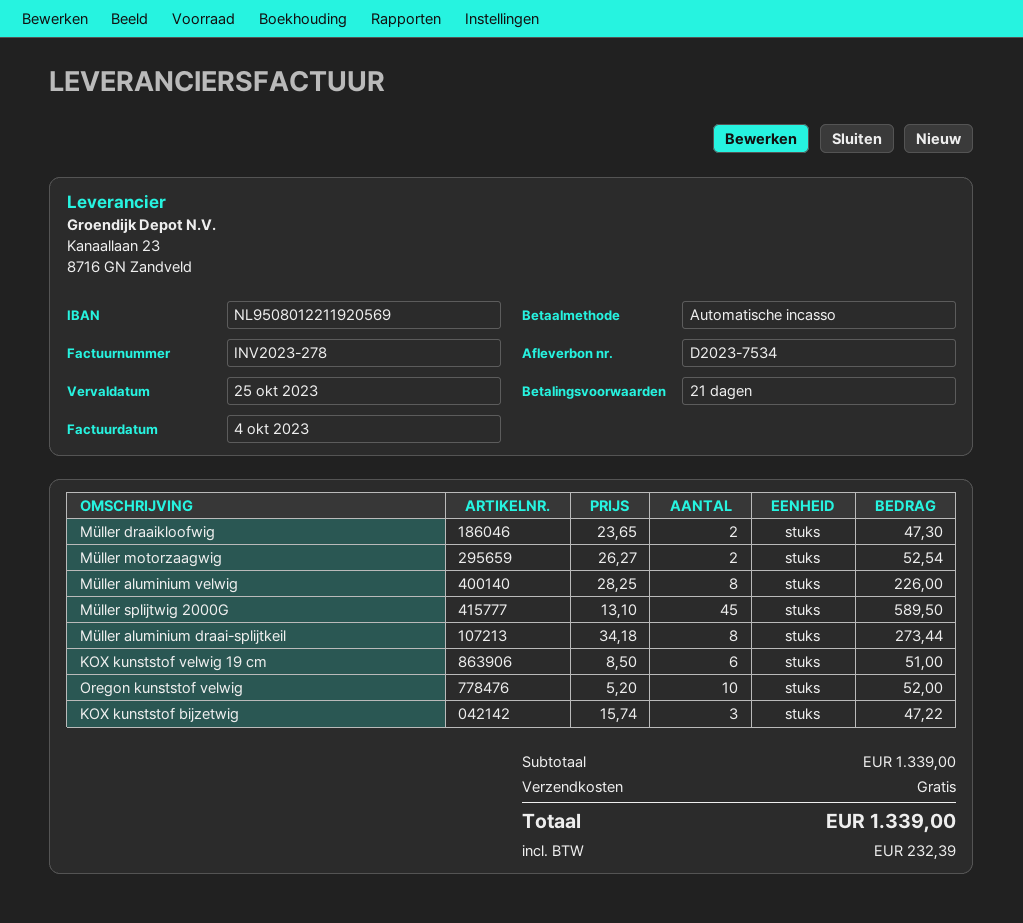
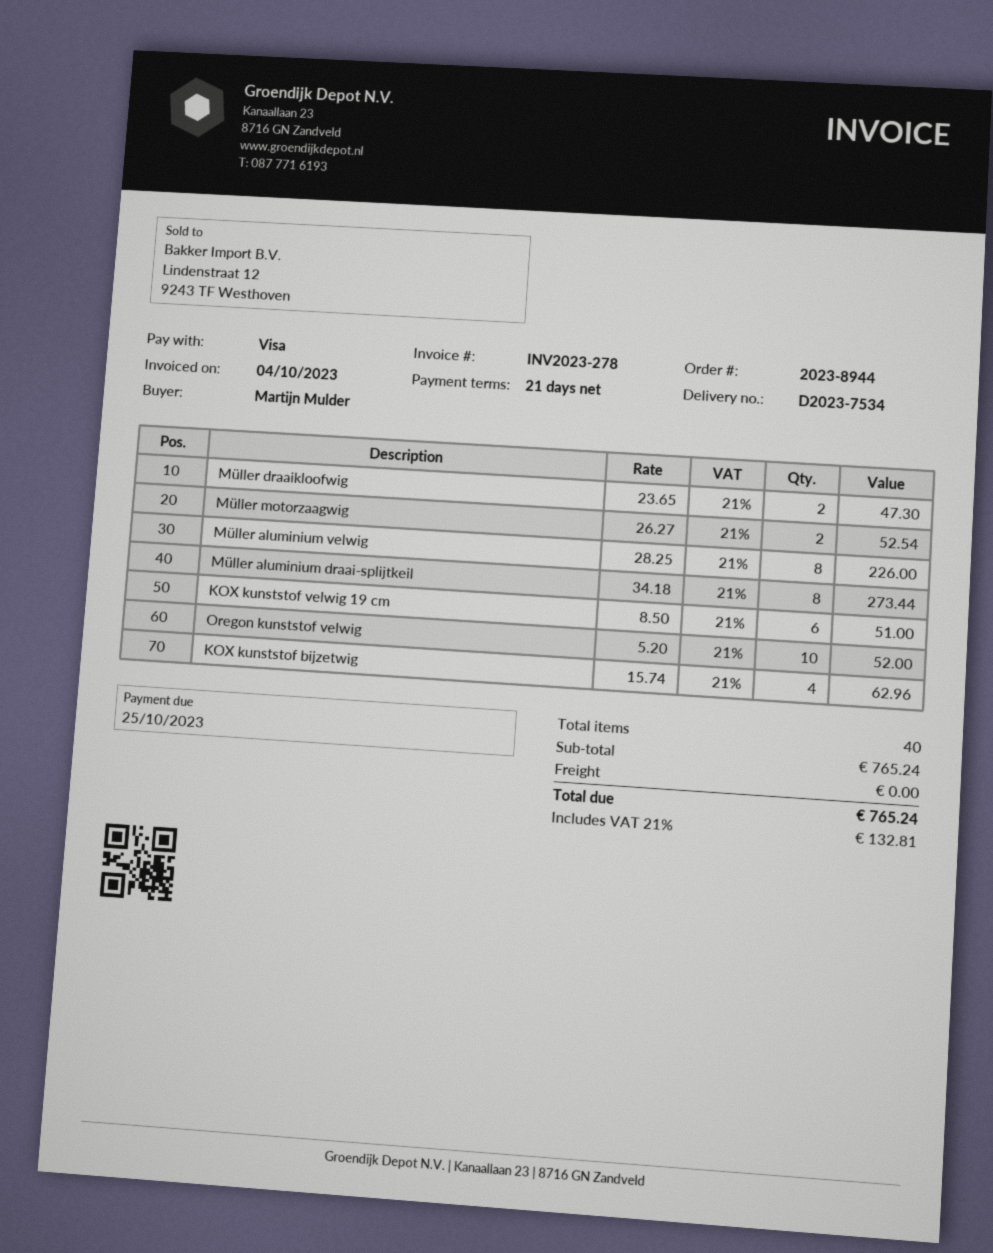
payment method: direct debit -> Visa
Müller splijtwig 2000G: 45 x 13.10 = 589.50 -> none
KOX kunststof bijzetwig: 3 x 15.74 = 47.22 -> 4 x 15.74 = 62.96
subtotal: 1339.00 -> 765.24
tax: 232.39 -> 132.81
total: 1339.00 -> 765.24

